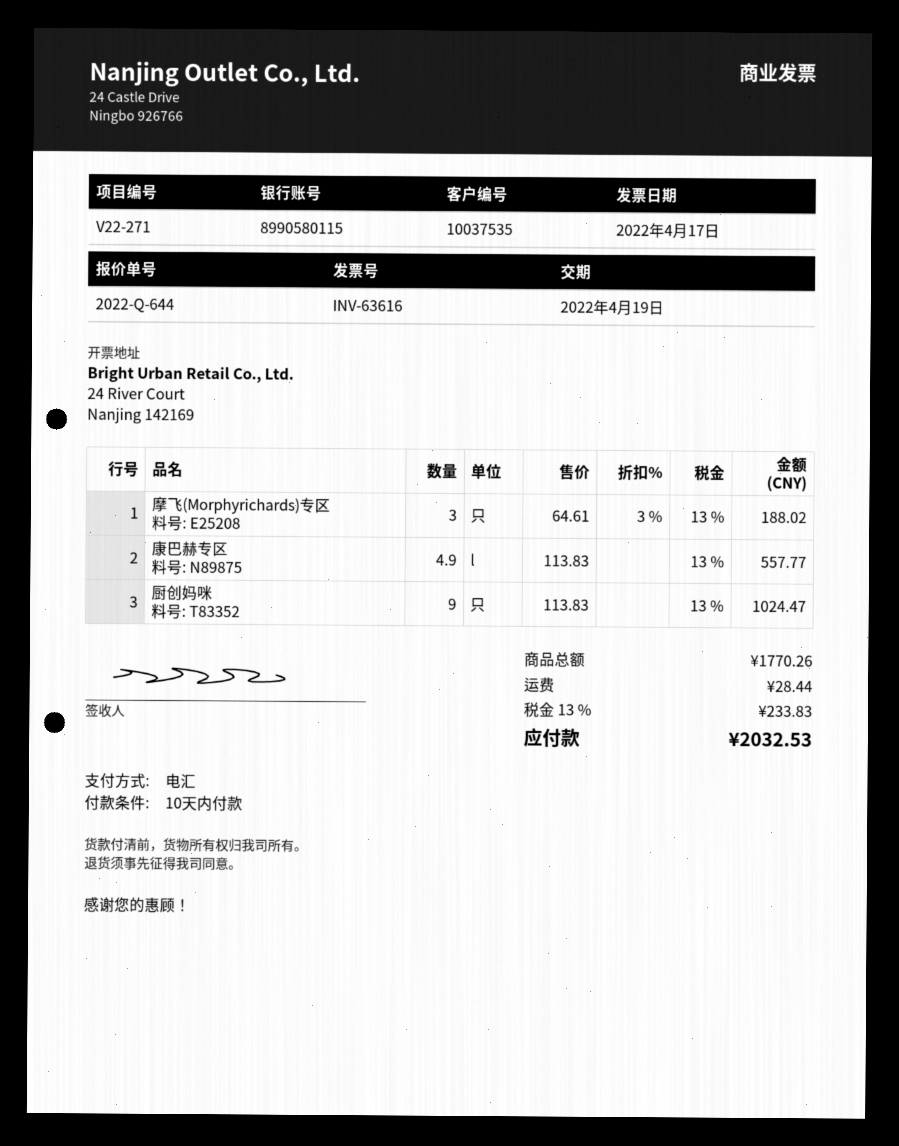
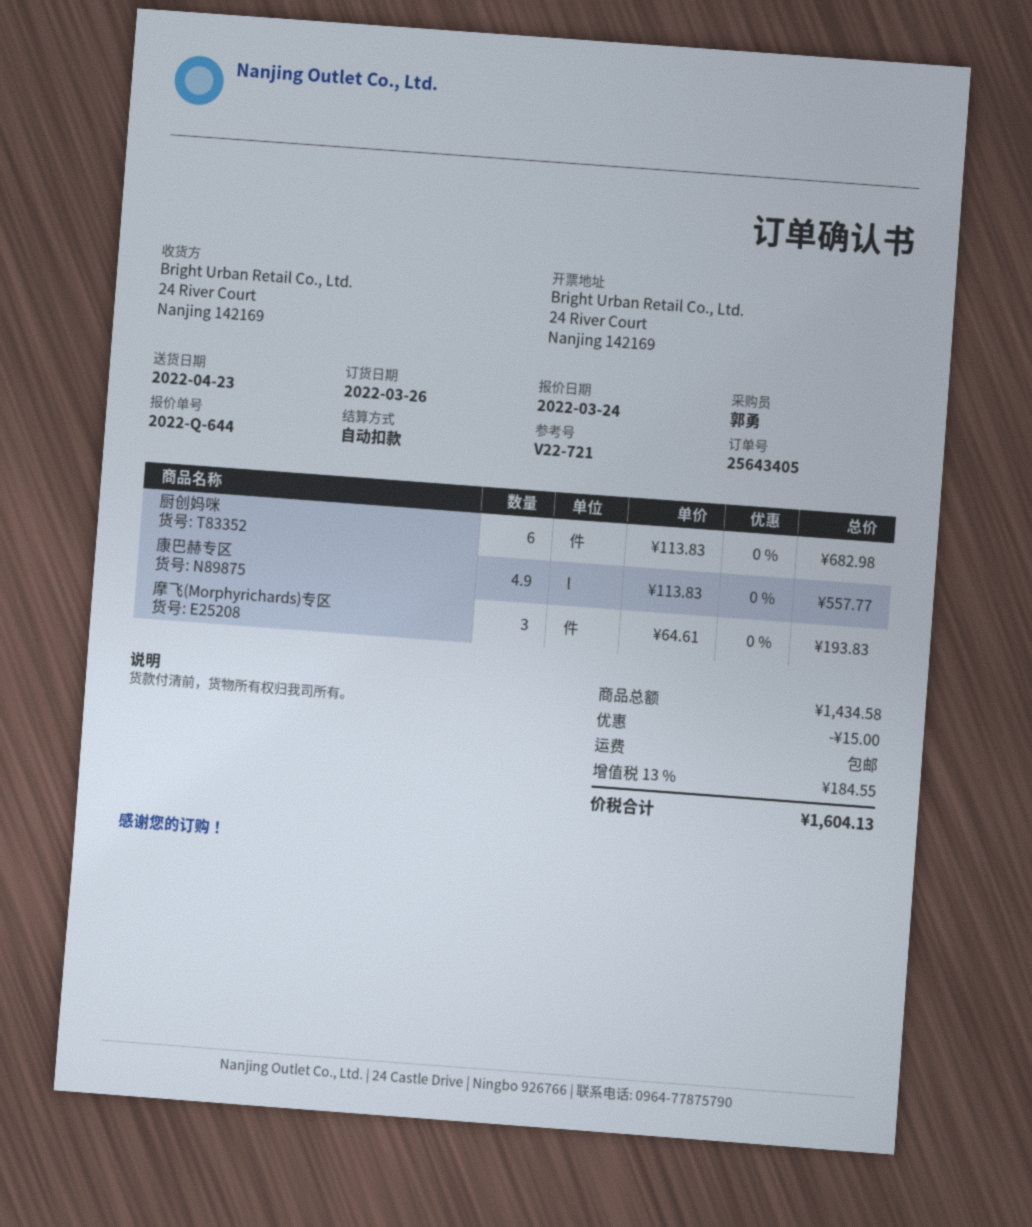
delivery date: 2022-04-19 -> 2022-04-23
reference: V22-271 -> V22-721
payment method: bank transfer -> direct debit
摩飞(Morphyrichards)专区: 3 x 64.61 - 3% = 188.02 -> 3 x 64.61 = 193.83
厨创妈咪: 9 x 113.83 = 1024.47 -> 6 x 113.83 = 682.98
subtotal: 1770.26 -> 1434.58
discount: none -> 15.00
shipping: 28.44 -> 0.00
tax: 13% = 233.83 -> 13% = 184.55
total: 2032.53 -> 1604.13

